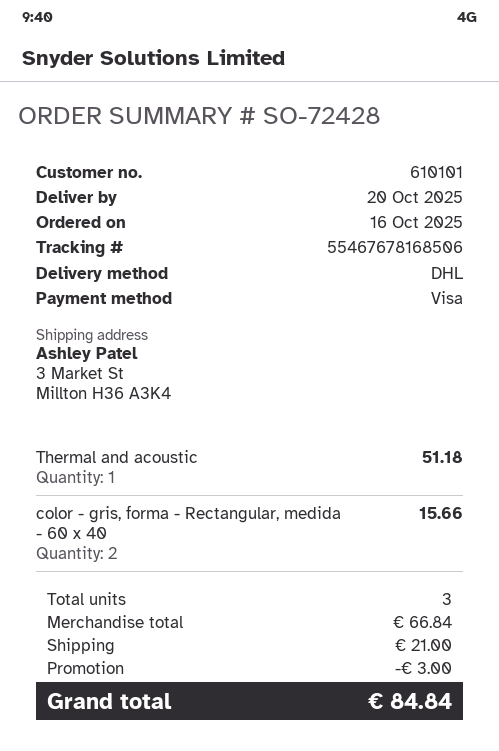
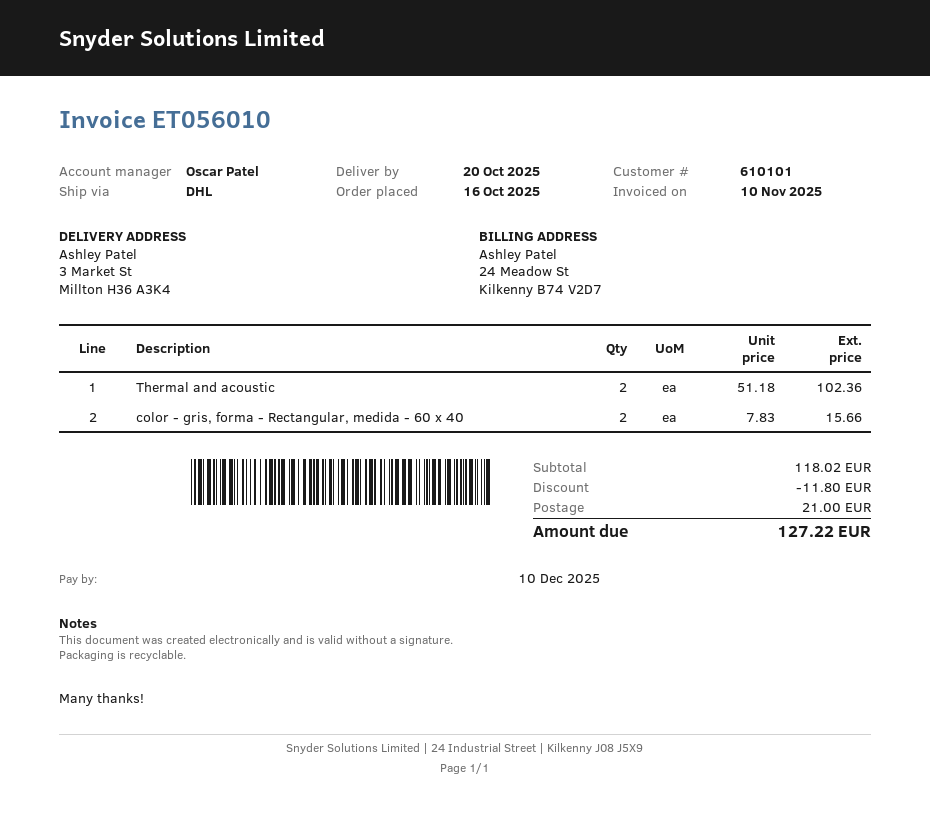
Thermal and acoustic: 1 for 51.18 -> 2 for 102.36
subtotal: 66.84 -> 118.02
discount: 3.00 -> 11.80
total: 84.84 -> 127.22

